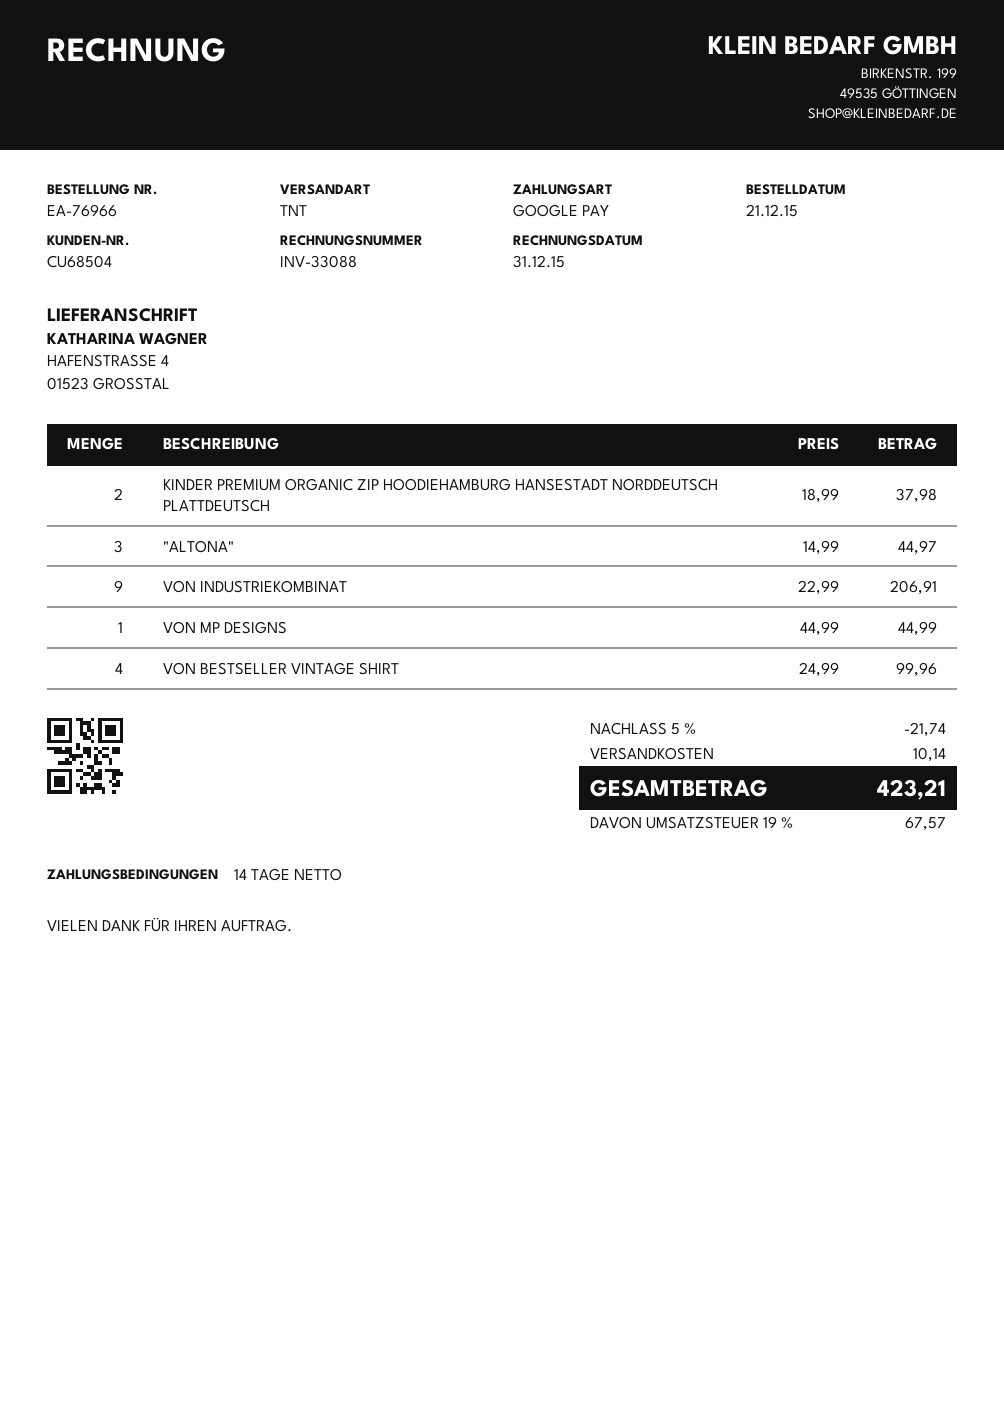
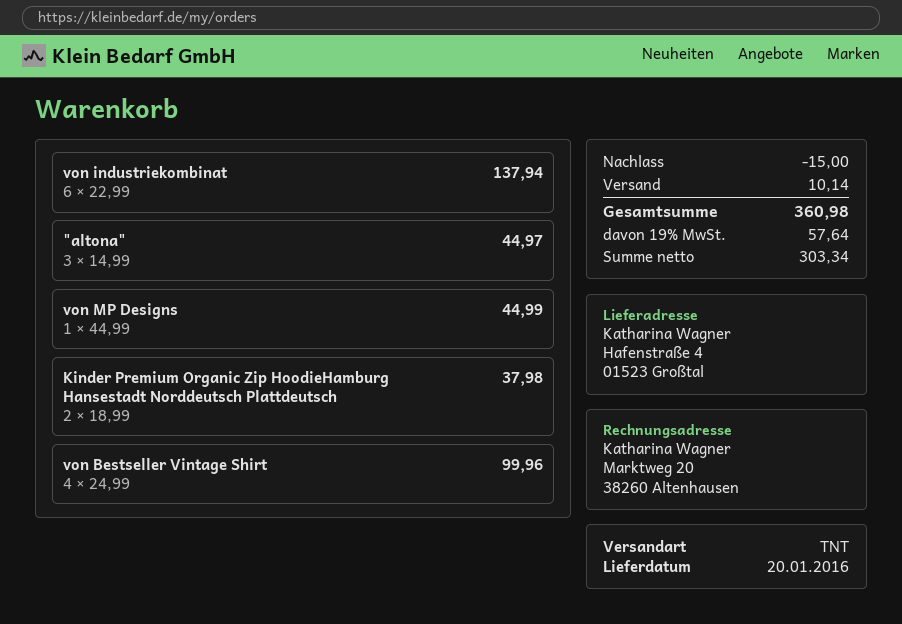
VON INDUSTRIEKOMBINAT: 9 x 22.99 = 206.91 -> 6 x 22.99 = 137.94
discount: 21.74 -> 15.00
tax: 19% = 67.57 -> 19% = 57.64
total: 423.21 -> 360.98

